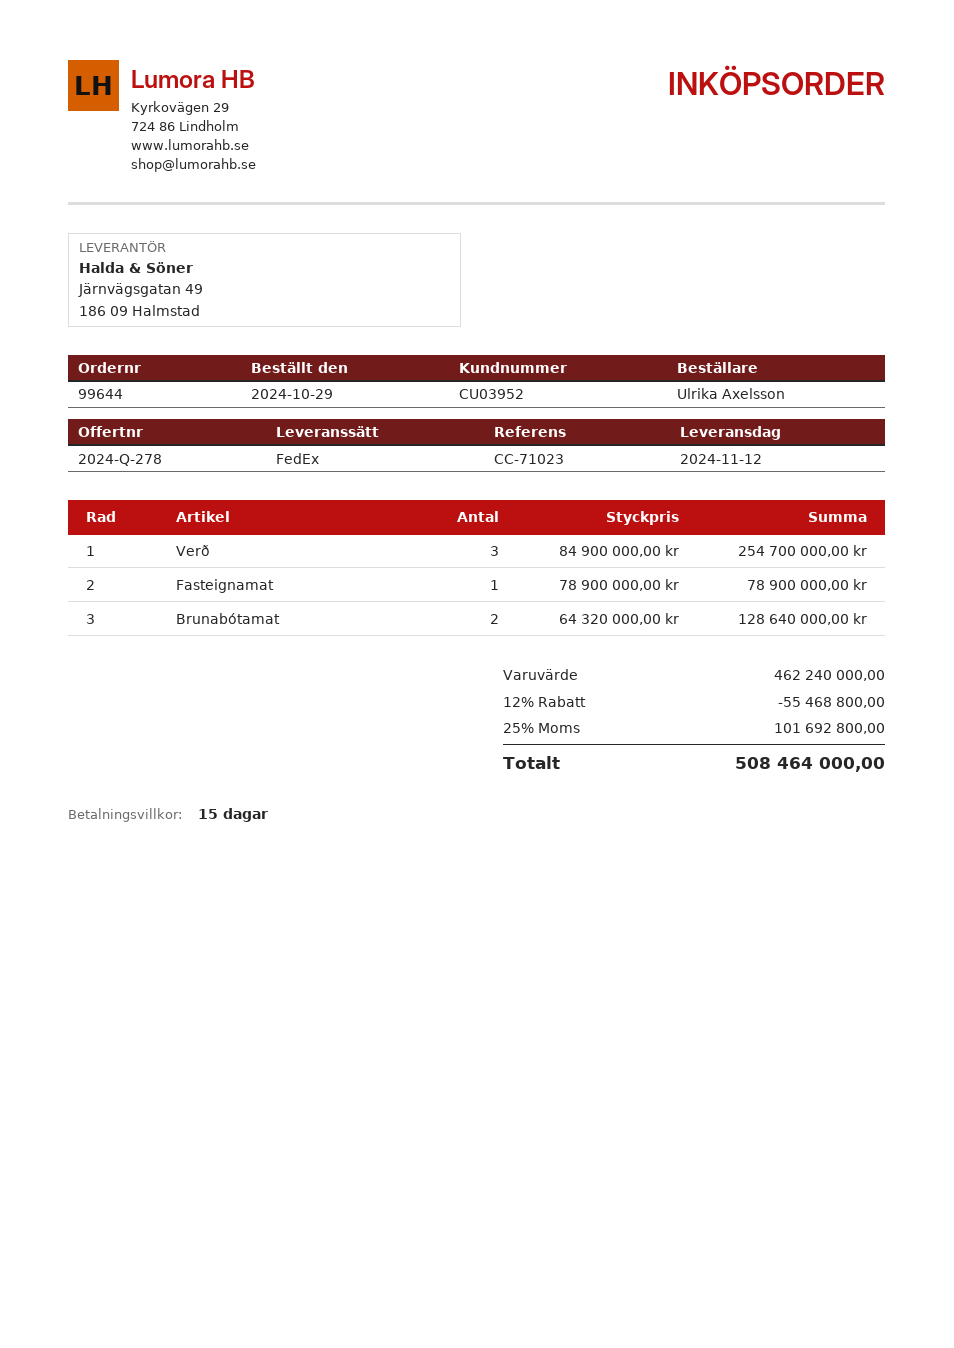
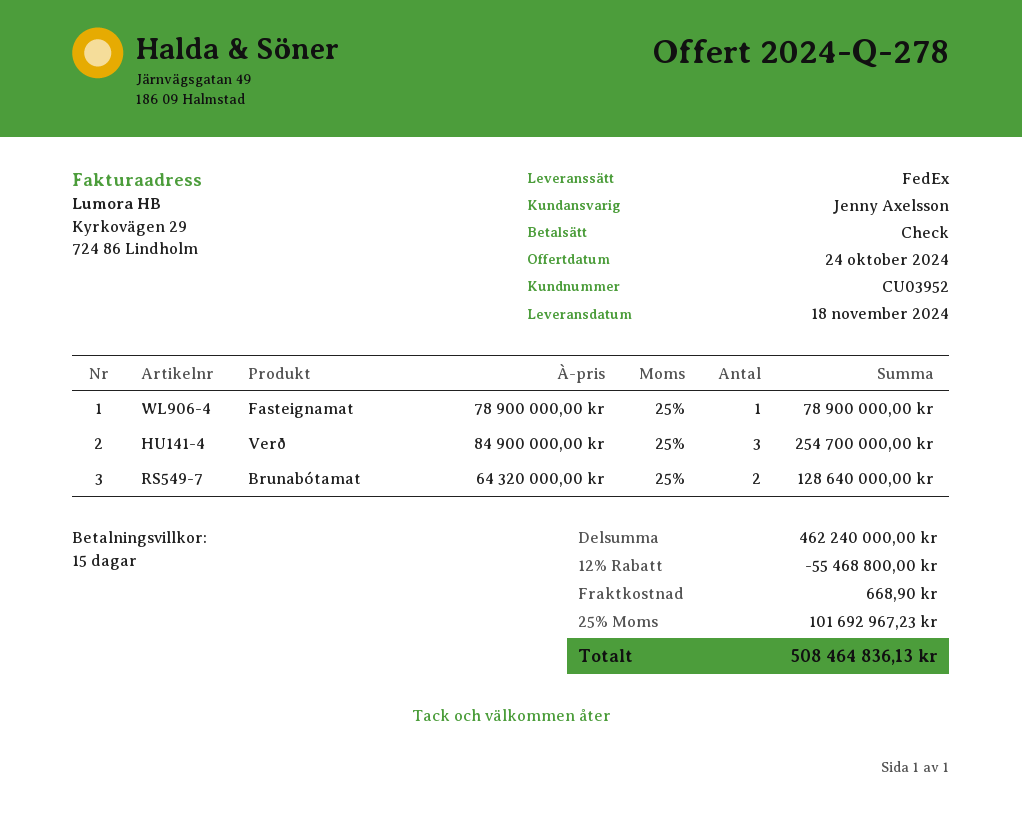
delivery date: 2024-11-12 -> 2024-11-18
shipping: none -> 668.90
tax: 25% = 101692800.00 -> 25% = 101692967.23
total: 508464000.00 -> 508464836.13

